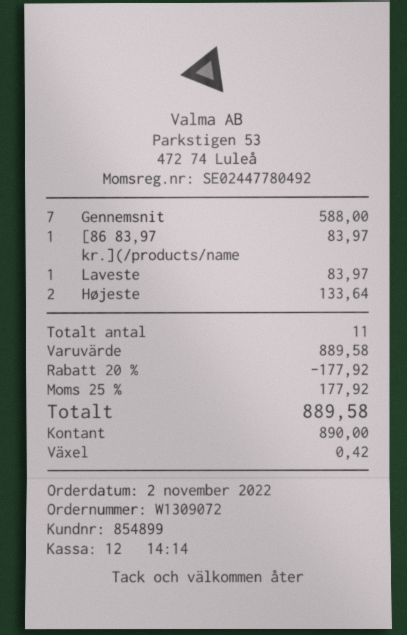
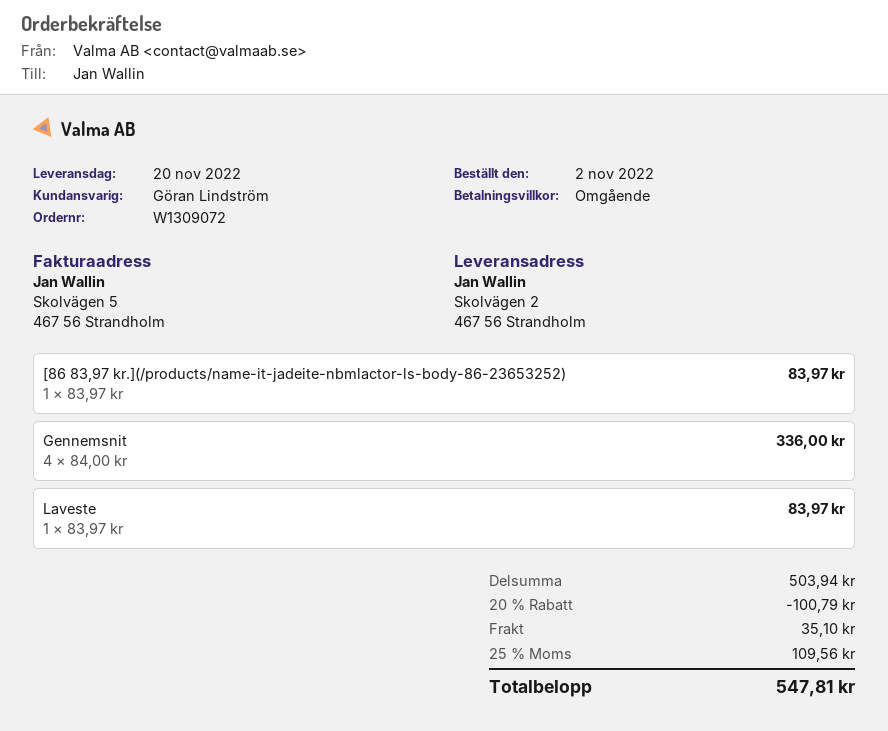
Gennemsnit: 7 for 588.00 -> 4 for 336.00
Højeste: 2 for 133.64 -> none
subtotal: 889.58 -> 503.94
discount: 20% = 177.92 -> 20% = 100.79
shipping: none -> 35.10
tax: 25% = 177.92 -> 25% = 109.56
total: 889.58 -> 547.81

